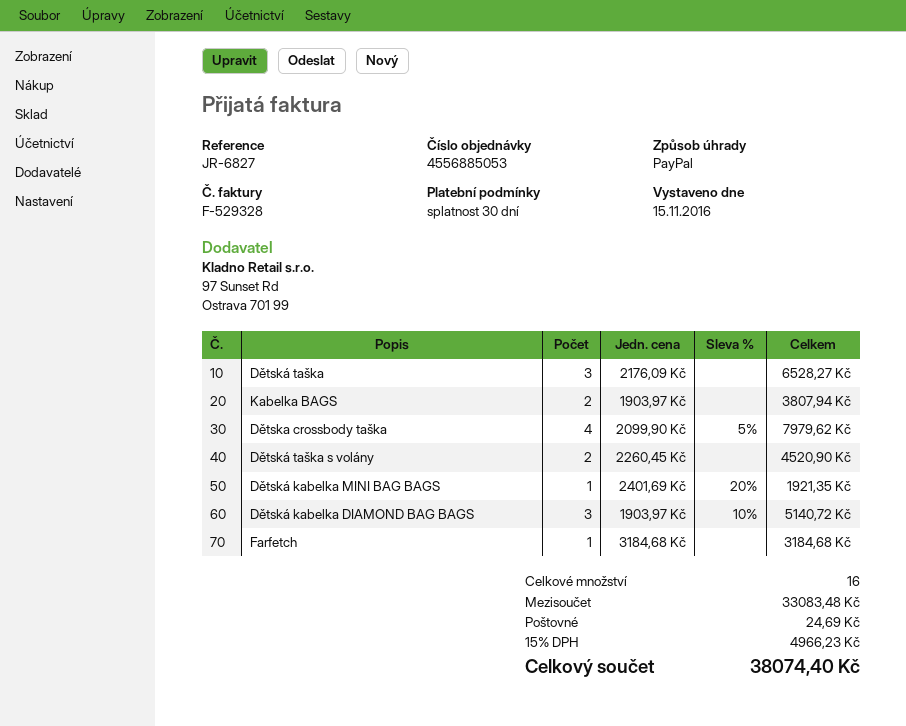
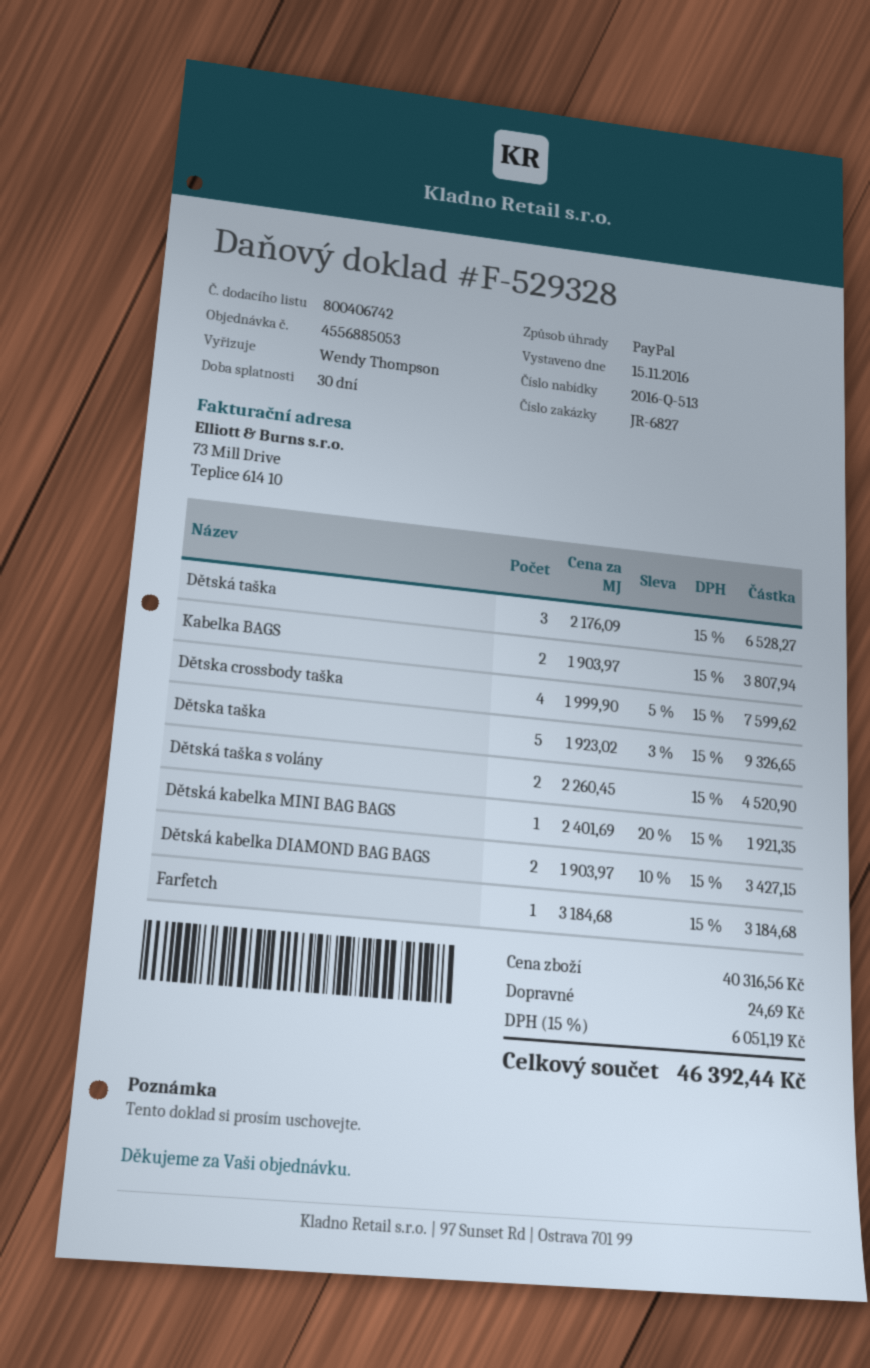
Dětska crossbody taška: 4 x 2099.90 - 5% = 7979.62 -> 4 x 1999.90 - 5% = 7599.62
Dětská kabelka DIAMOND BAG BAGS: 3 x 1903.97 - 10% = 5140.72 -> 2 x 1903.97 - 10% = 3427.15
Dětska taška: none -> 5 x 1923.02 - 3% = 9326.65
subtotal: 33083.48 -> 40316.56
tax: 15% = 4966.23 -> 15% = 6051.19
total: 38074.40 -> 46392.44

